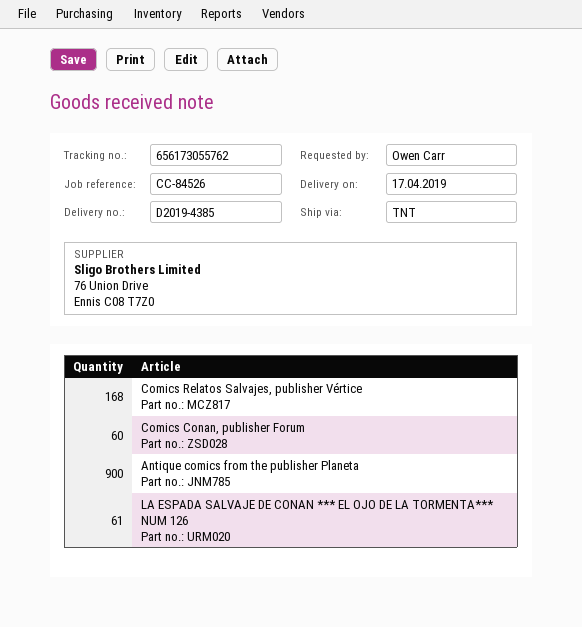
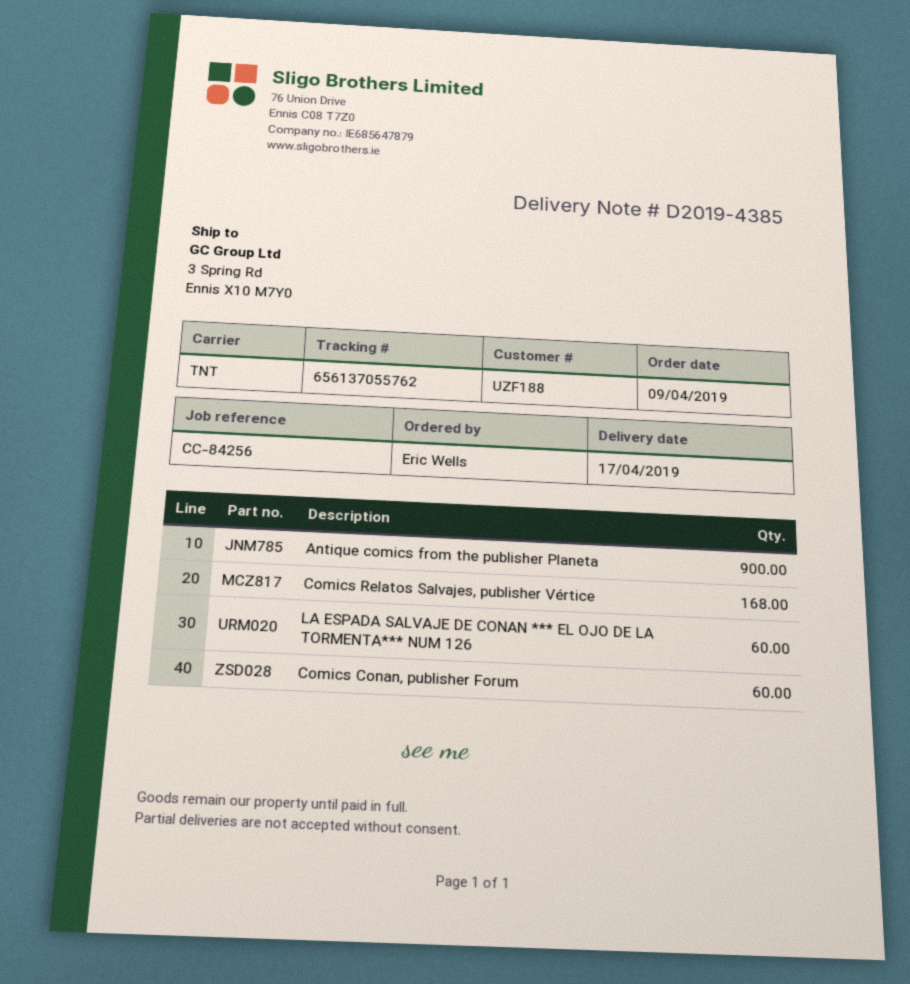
reference: CC-84526 -> CC-84256
ordered by: Owen Carr -> Eric Wells
tracking number: 656173055762 -> 656137055762
LA ESPADA SALVAJE DE CONAN *** EL OJO DE LA TORMENTA*** NUM 126: 61 -> 60

